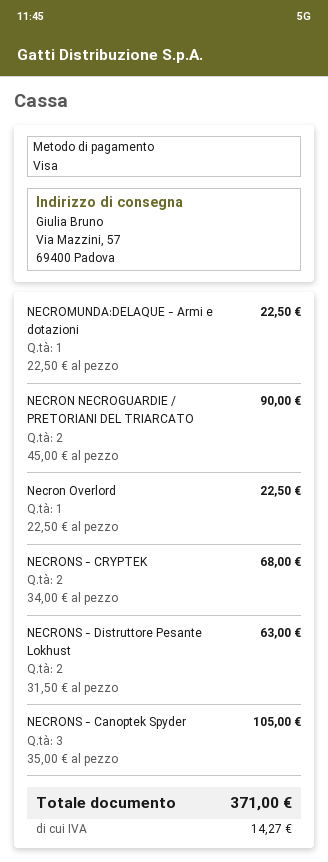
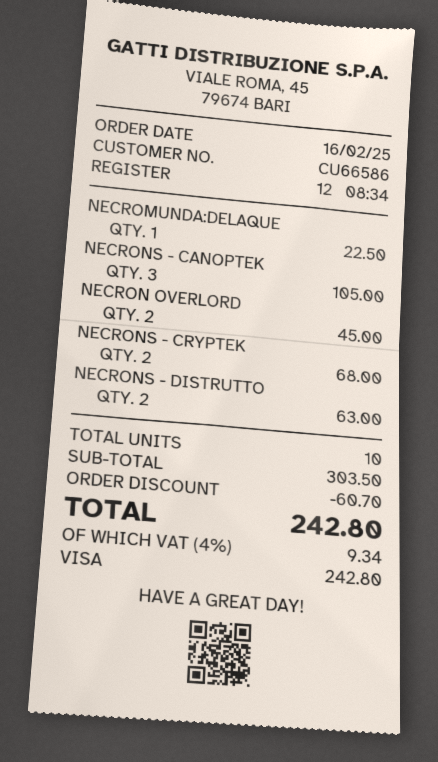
NECRON NECROGUARDIE / PRETORIANI DEL TRIARCATO: 2 for 90.00 -> none
Necron Overlord: 1 for 22.50 -> 2 for 45.00
discount: none -> 60.70
tax: 14.27 -> 9.34
total: 371.00 -> 242.80

